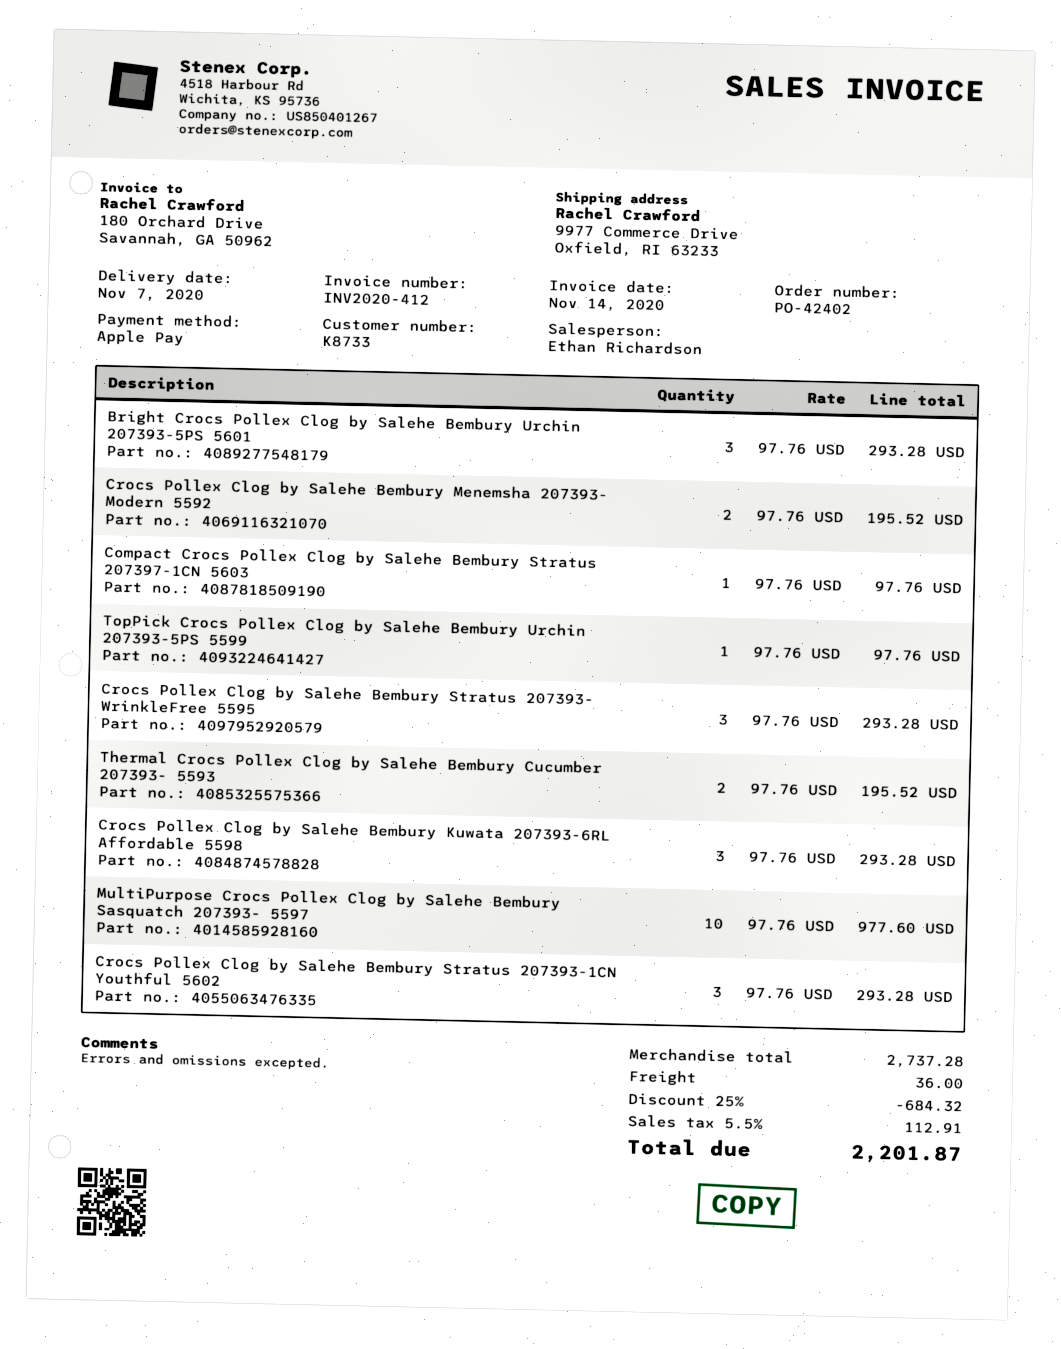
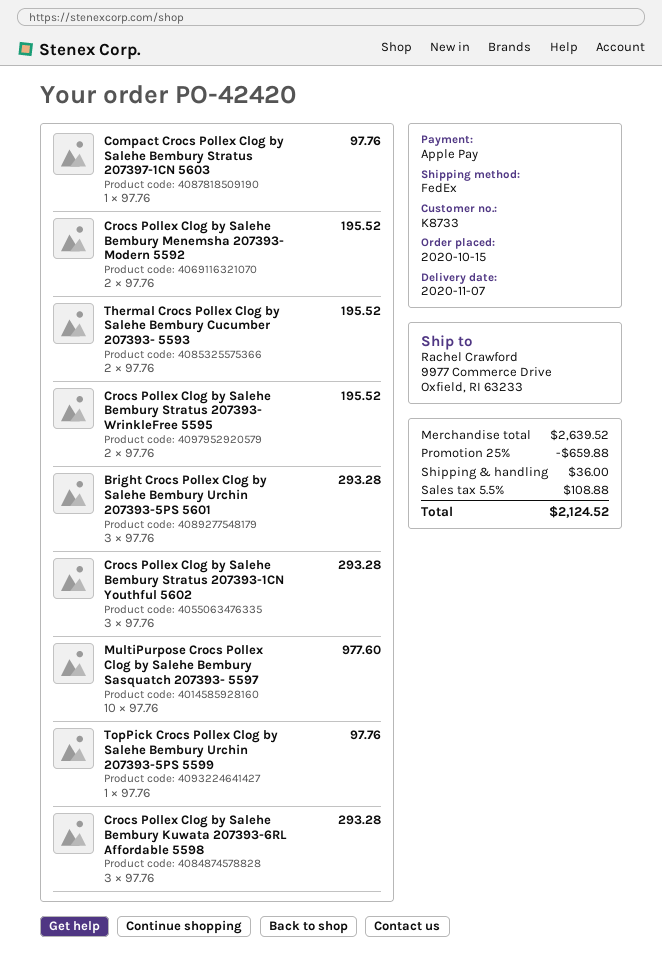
order number: PO-42402 -> PO-42420
Crocs Pollex Clog by Salehe Bembury Stratus 207393- WrinkleFree 5595: 3 x 97.76 = 293.28 -> 2 x 97.76 = 195.52
subtotal: 2737.28 -> 2639.52
discount: 25% = 684.32 -> 25% = 659.88
tax: 5.5% = 112.91 -> 5.5% = 108.88
total: 2201.87 -> 2124.52

